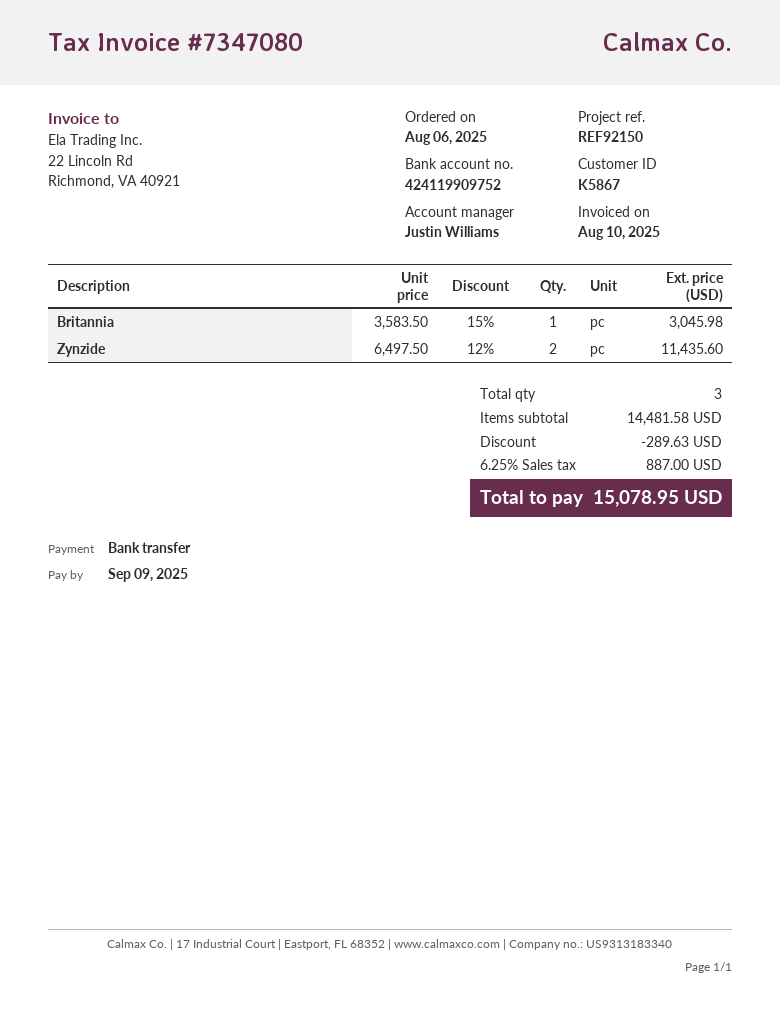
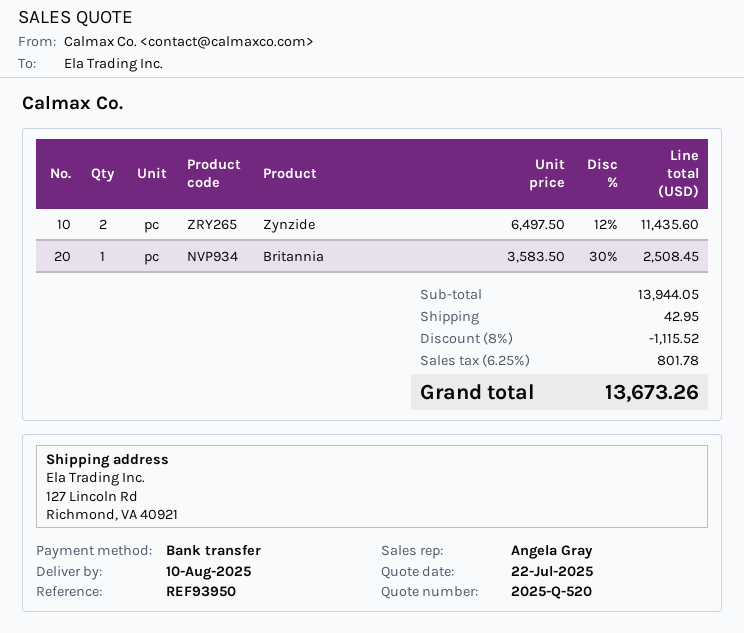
reference: REF92150 -> REF93950
sales rep: Justin Williams -> Angela Gray
Britannia: 1 x 3583.50 - 15% = 3045.98 -> 1 x 3583.50 - 30% = 2508.45
subtotal: 14481.58 -> 13944.05
discount: 289.63 -> 1115.52
shipping: none -> 42.95
tax: 6.25% = 887.00 -> 6.25% = 801.78
total: 15078.95 -> 13673.26

